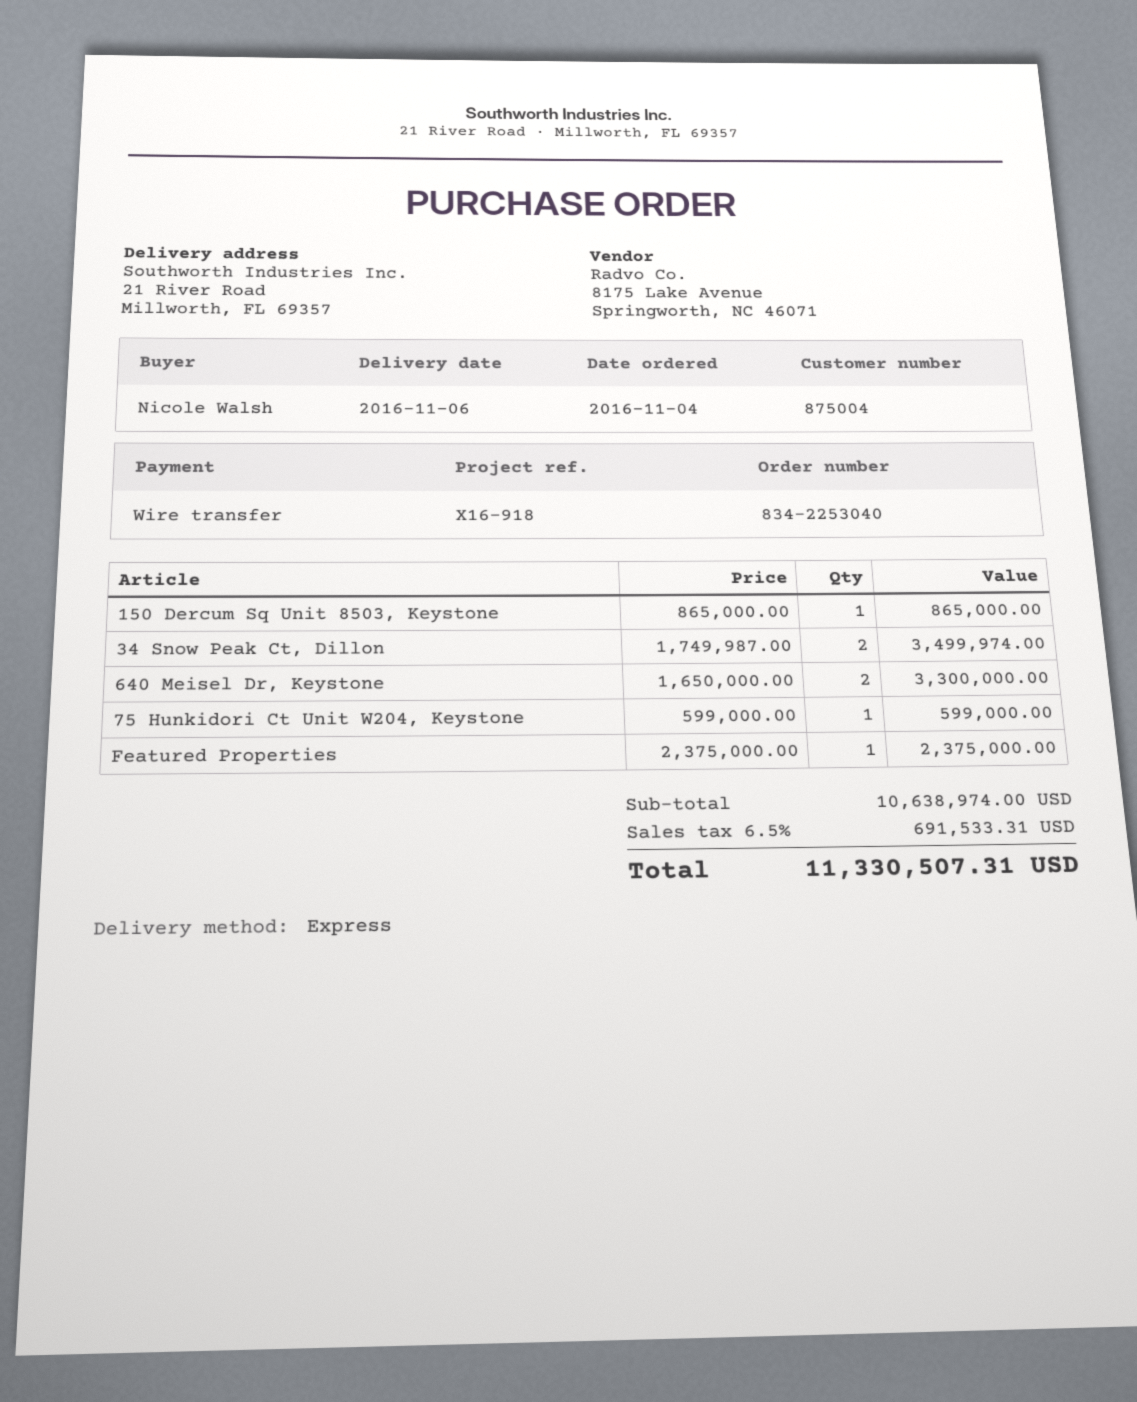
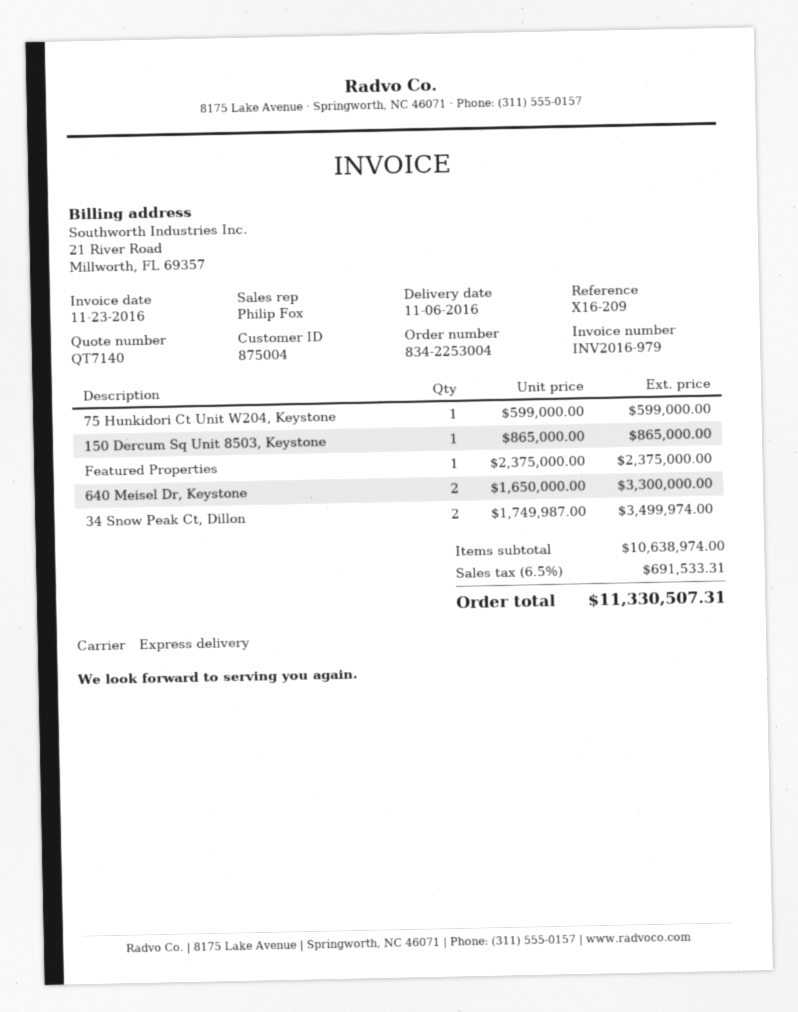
order number: 834-2253040 -> 834-2253004
reference: X16-918 -> X16-209

